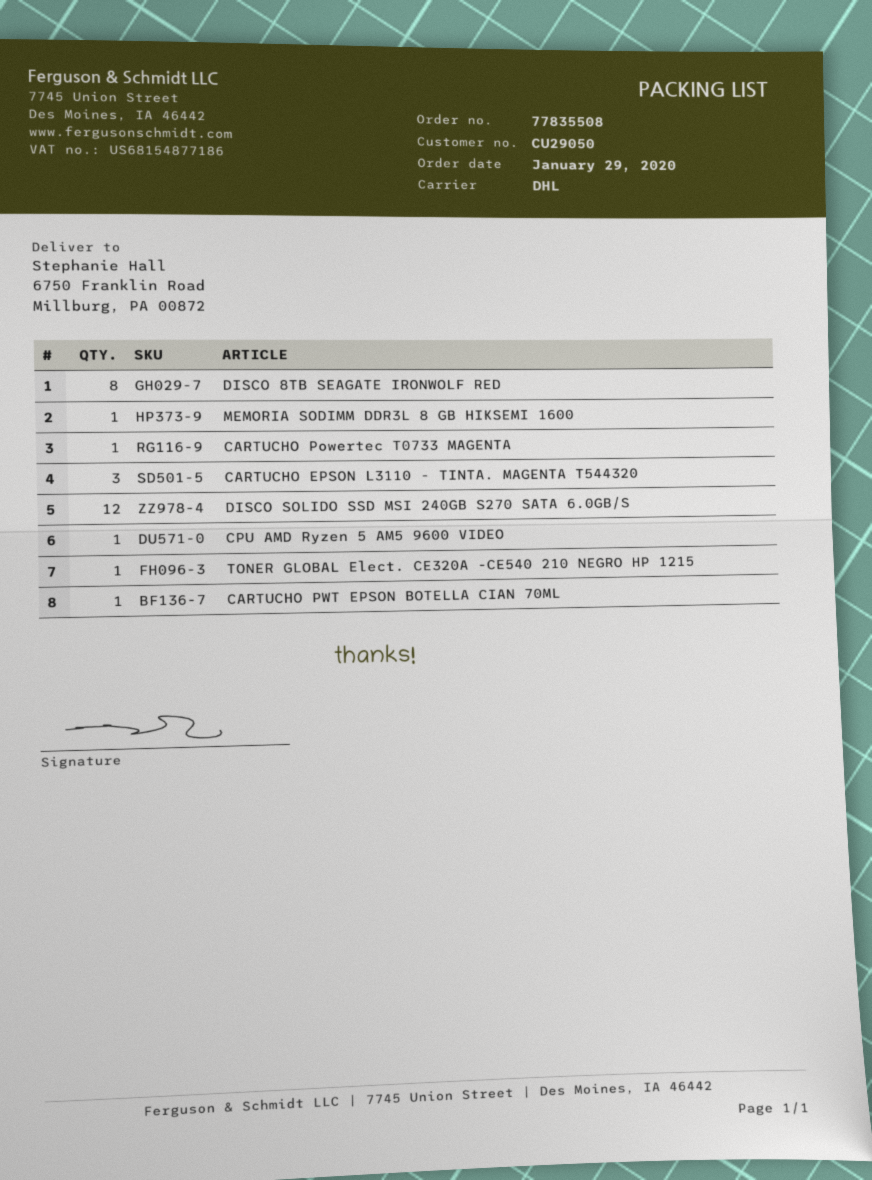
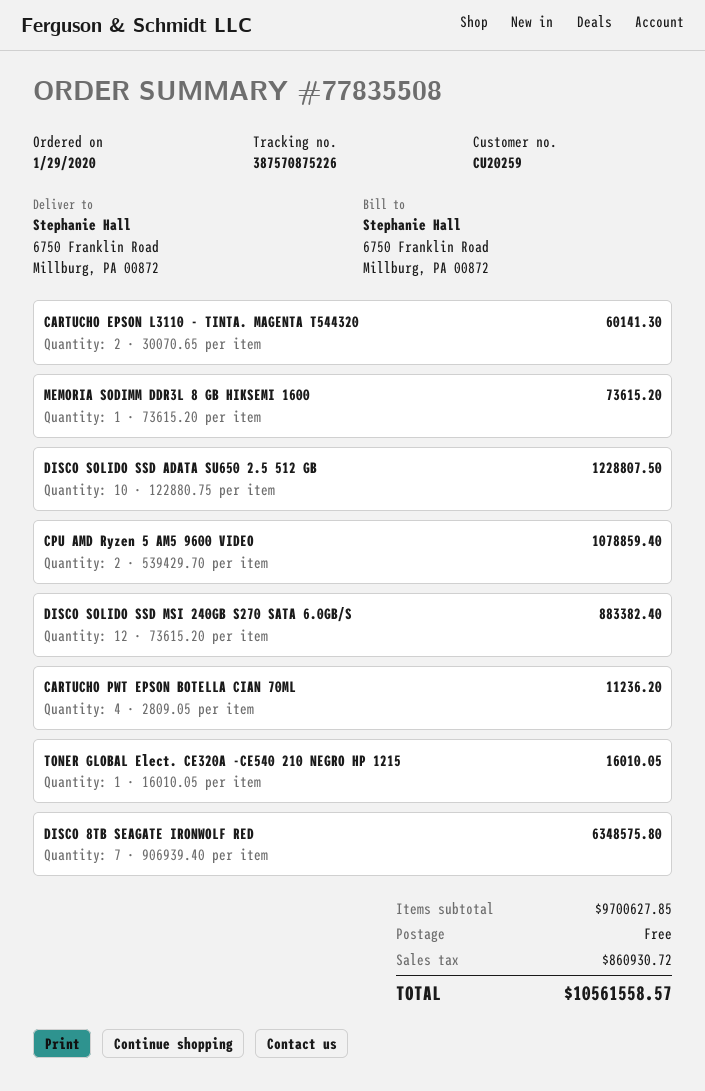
customer number: CU29050 -> CU20259
DISCO 8TB SEAGATE IRONWOLF RED: 8 -> 7
CARTUCHO Powertec T0733 MAGENTA: 1 -> none
CARTUCHO EPSON L3110 - TINTA. MAGENTA T544320: 3 -> 2
CPU AMD Ryzen 5 AM5 9600 VIDEO: 1 -> 2
CARTUCHO PWT EPSON BOTELLA CIAN 70ML: 1 -> 4
DISCO SOLIDO SSD ADATA SU650 2.5 512 GB: none -> 10

